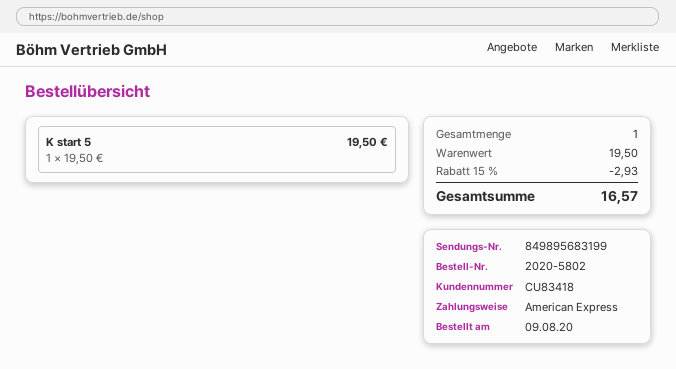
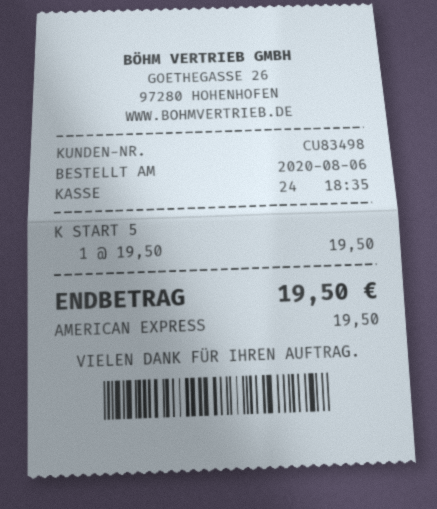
order date: 2020-08-09 -> 2020-08-06
customer number: CU83418 -> CU83498
discount: 15% = 2.93 -> none
total: 16.57 -> 19.50

